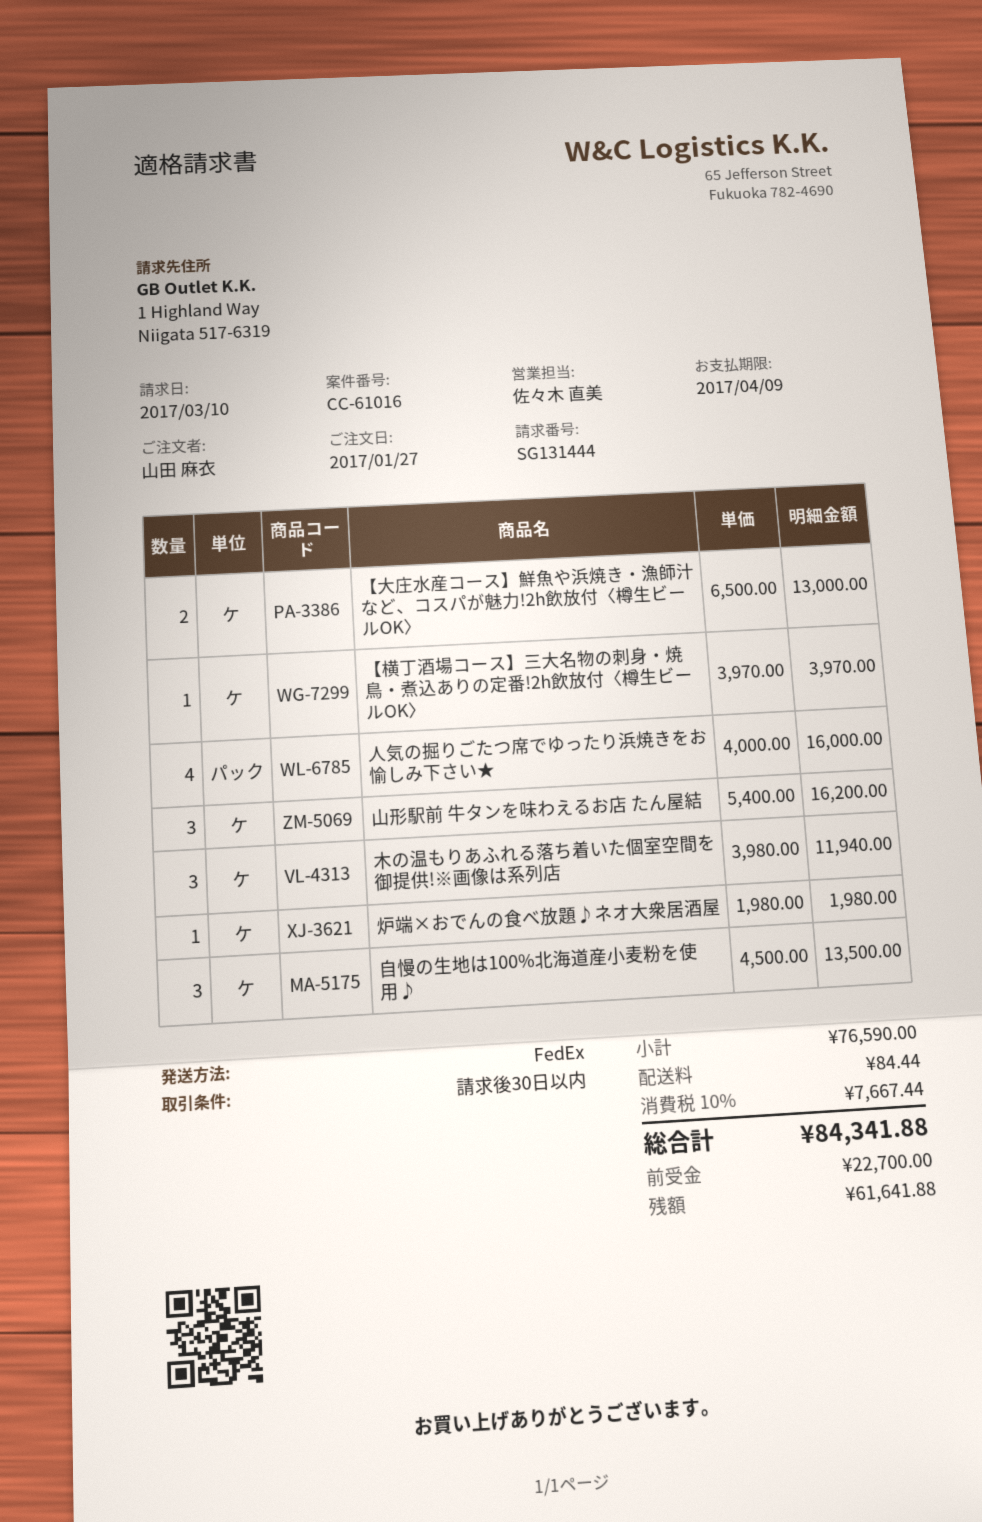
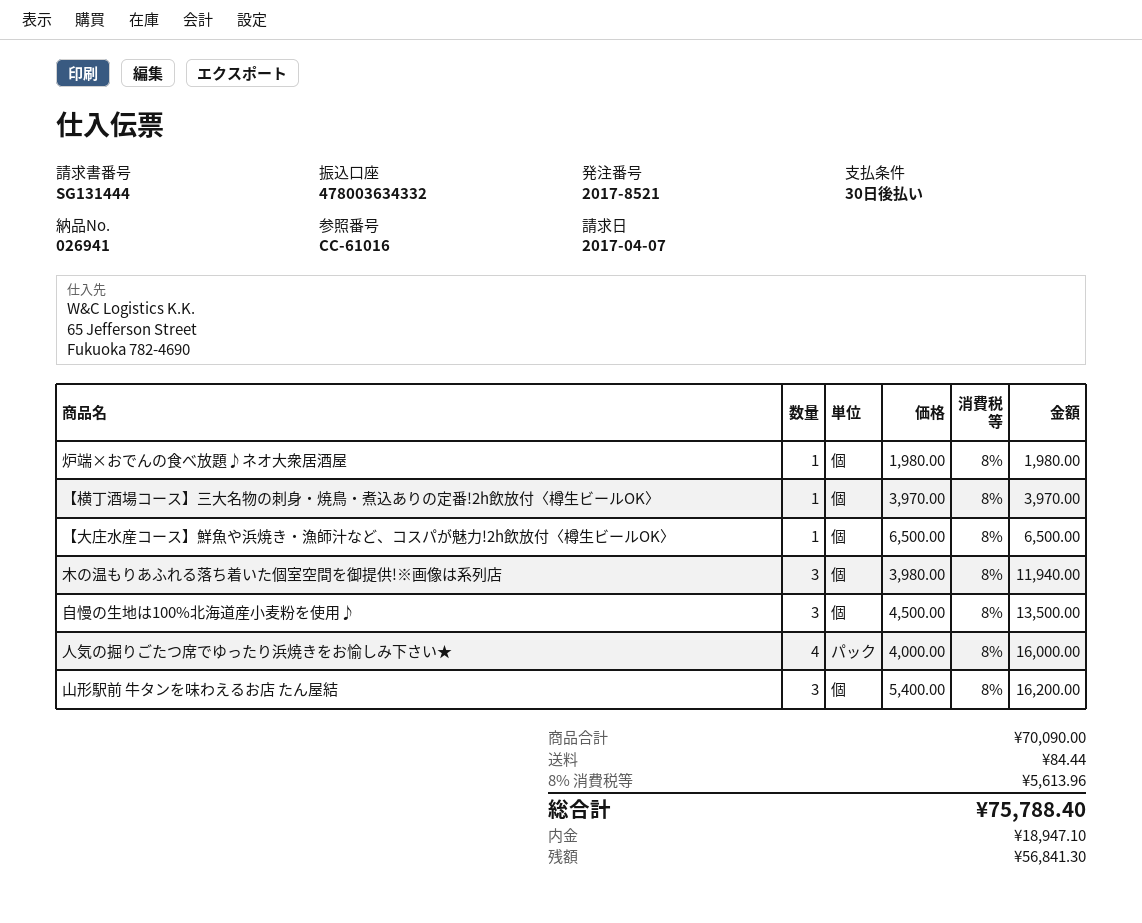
invoice date: 2017-03-10 -> 2017-04-07
【大庄水産コース】鮮魚や浜焼き・漁師汁など、コスパが魅力!2h飲放付〈樽生ビールOK〉: 2 x 6500.00 = 13000.00 -> 1 x 6500.00 = 6500.00
subtotal: 76590.00 -> 70090.00
tax: 10% = 7667.44 -> 8% = 5613.96
total: 84341.88 -> 75788.40
deposit: 22700.00 -> 18947.10
balance: 61641.88 -> 56841.30

